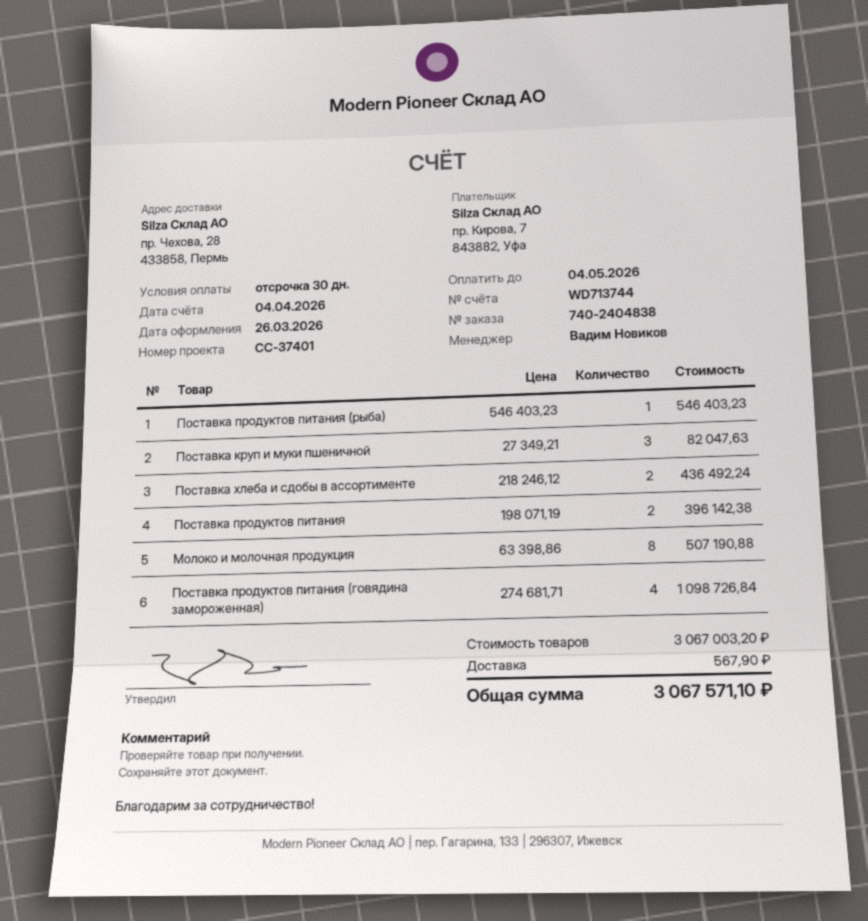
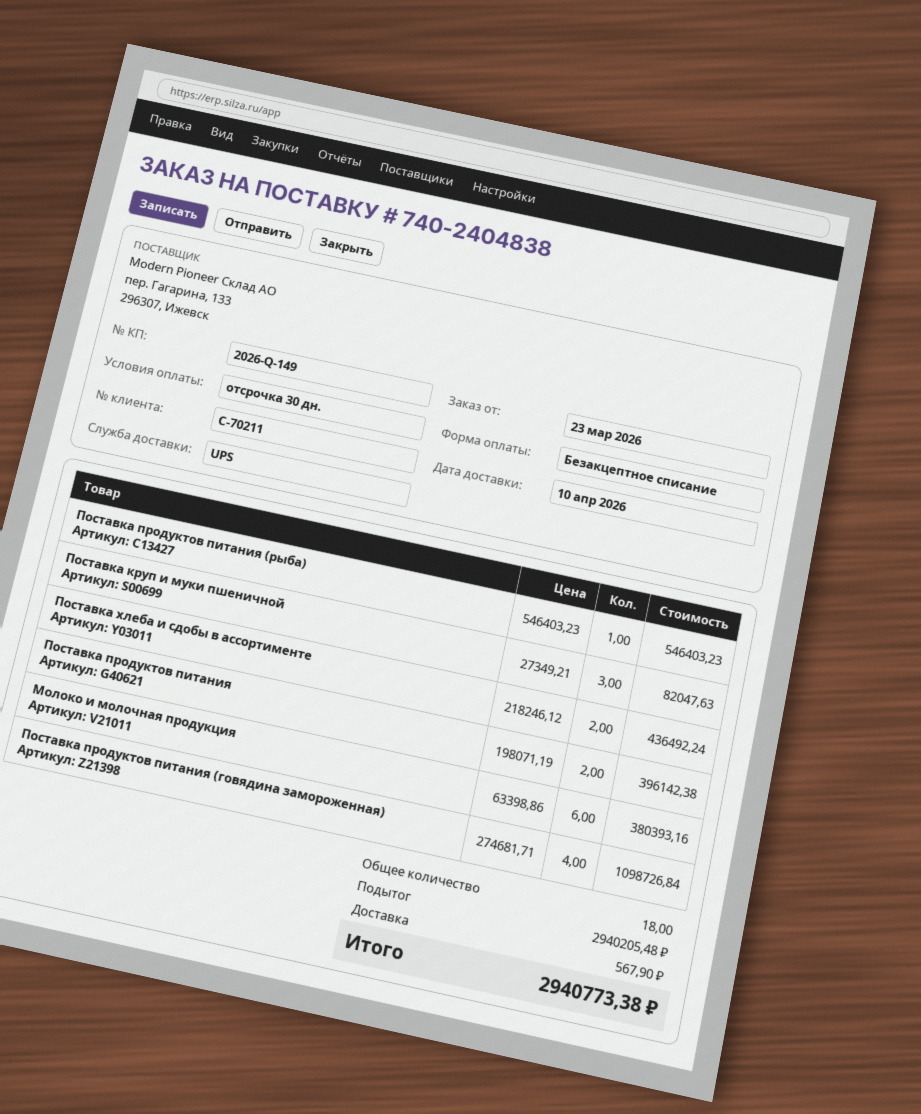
order date: 2026-03-26 -> 2026-03-23
Молоко и молочная продукция: 8 x 63398.86 = 507190.88 -> 6 x 63398.86 = 380393.16
subtotal: 3067003.20 -> 2940205.48
total: 3067571.10 -> 2940773.38

